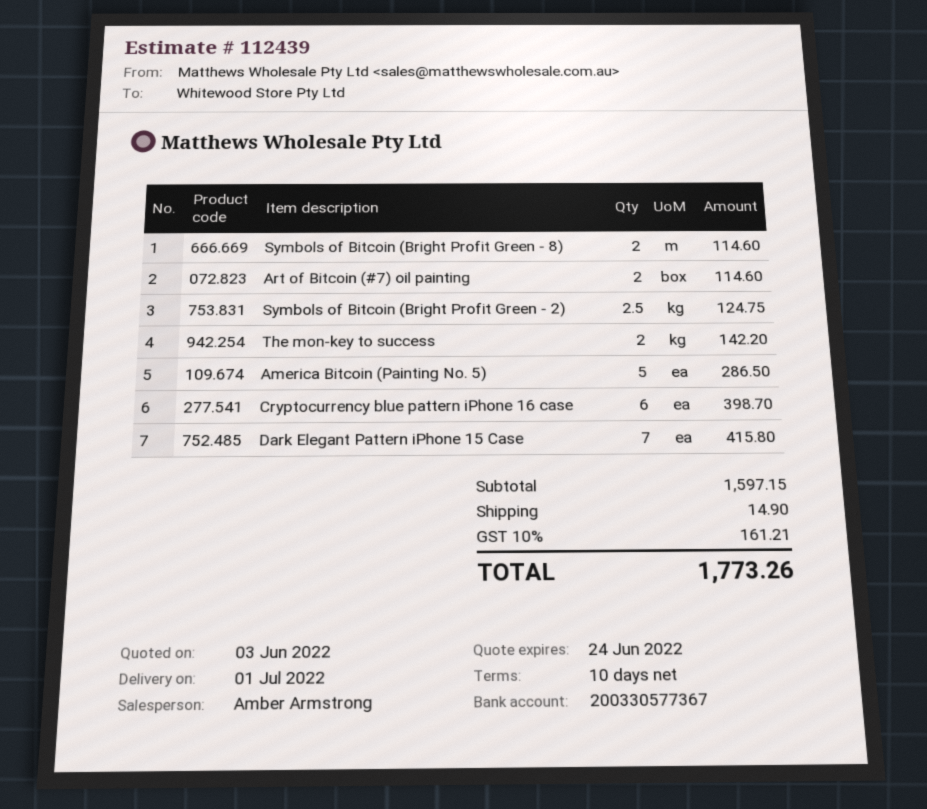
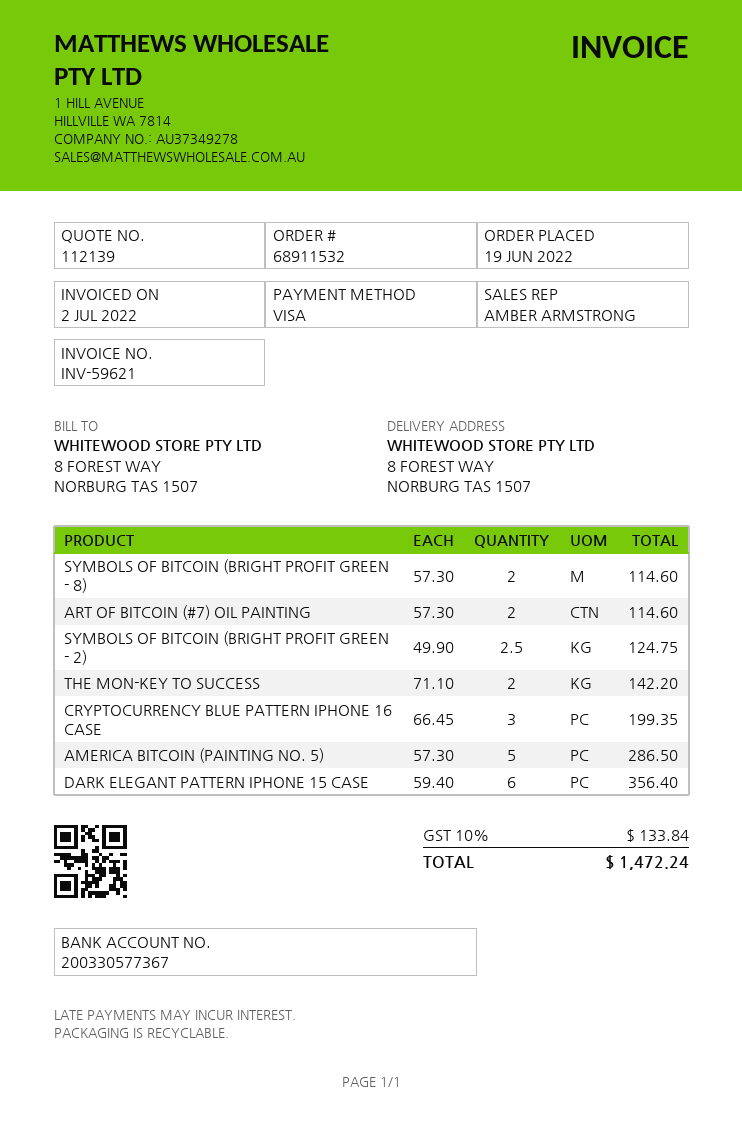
quote number: 112439 -> 112139
Cryptocurrency blue pattern iPhone 16 case: 6 for 398.70 -> 3 for 199.35
Dark Elegant Pattern iPhone 15 Case: 7 for 415.80 -> 6 for 356.40
shipping: 14.90 -> none
tax: 10% = 161.21 -> 10% = 133.84
total: 1773.26 -> 1472.24

